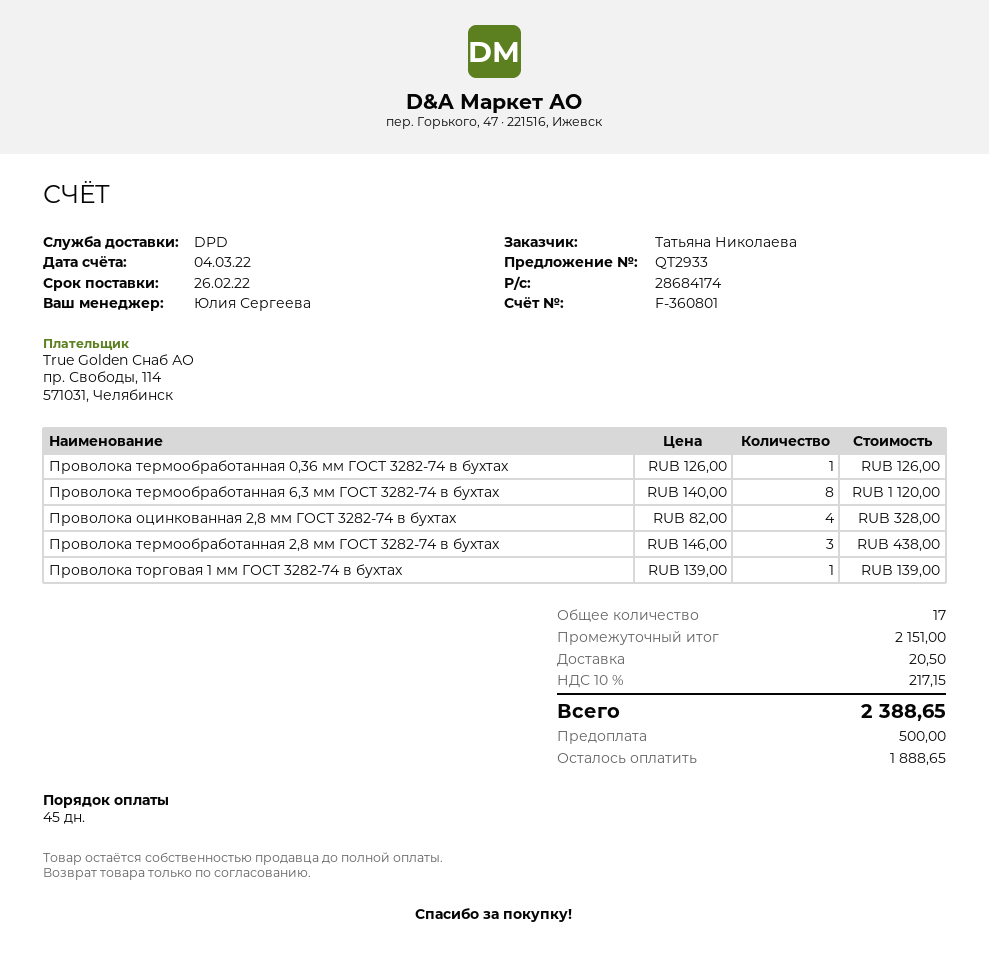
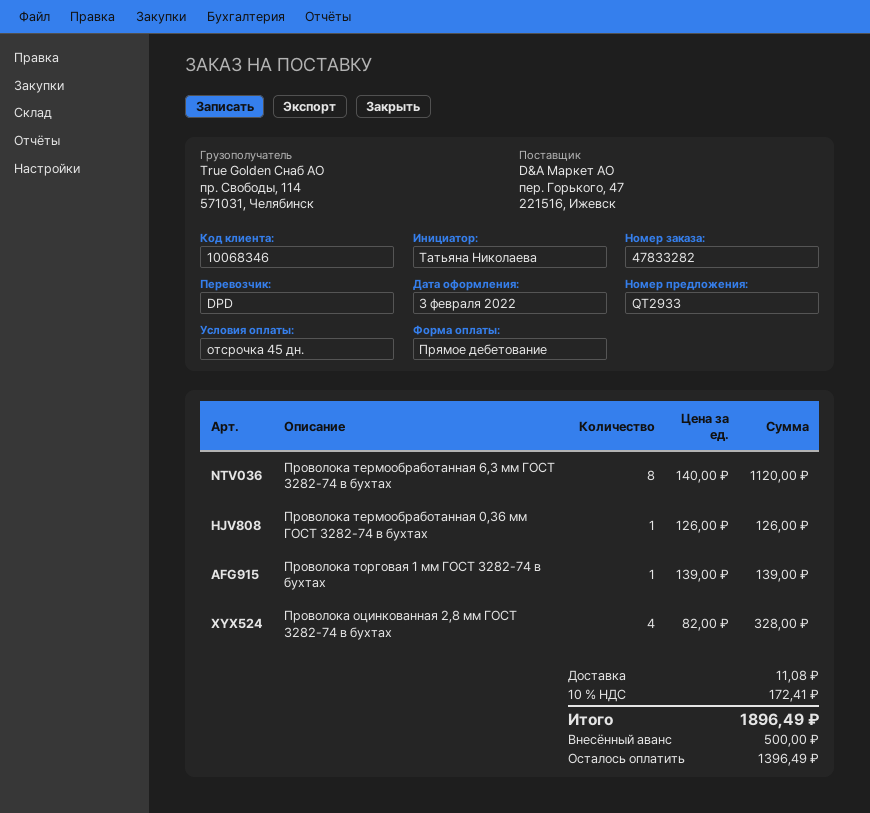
Проволока термообработанная 2,8 мм ГОСТ 3282-74 в бухтах: 3 x 146.00 = 438.00 -> none
shipping: 20.50 -> 11.08
tax: 10% = 217.15 -> 10% = 172.41
total: 2388.65 -> 1896.49
balance: 1888.65 -> 1396.49

